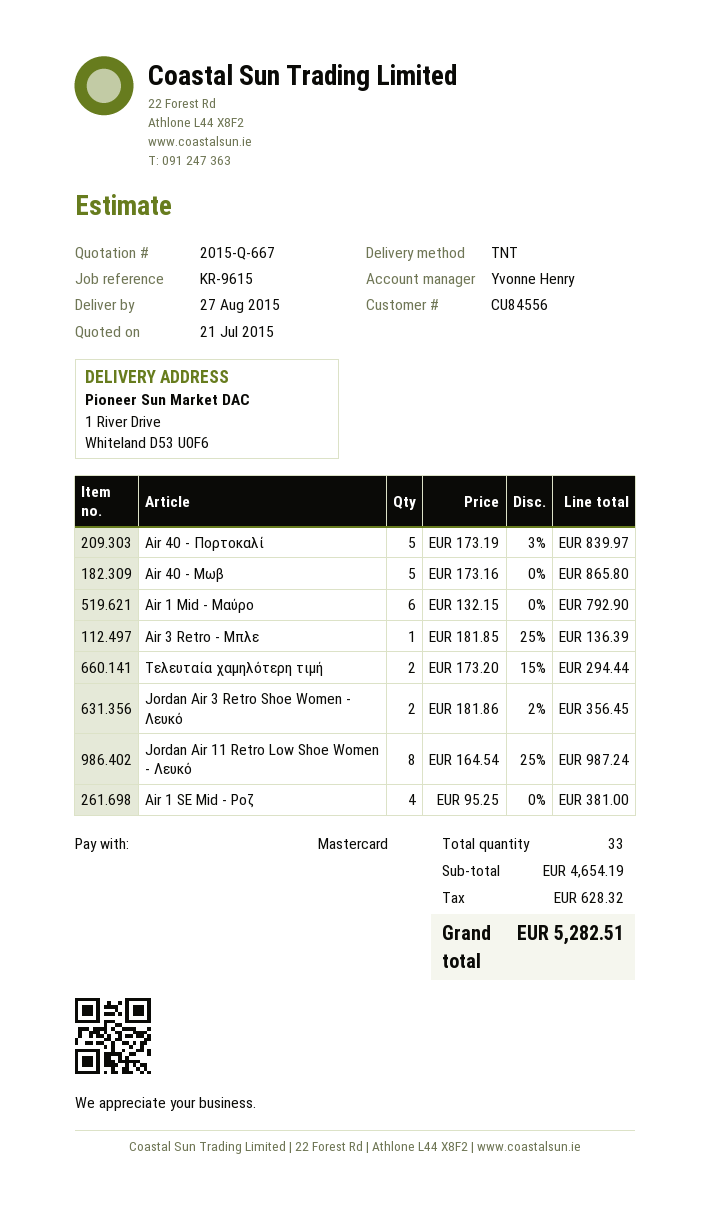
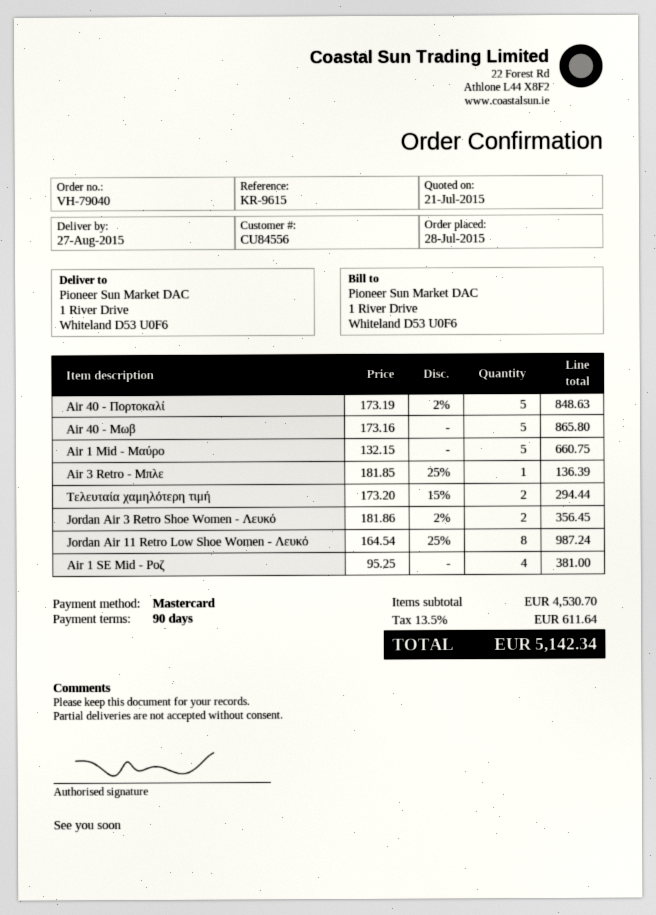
Air 40 - Πορτοκαλί: 5 x 173.19 - 3% = 839.97 -> 5 x 173.19 - 2% = 848.63
Air 1 Mid - Μαύρο: 6 x 132.15 = 792.90 -> 5 x 132.15 = 660.75
subtotal: 4654.19 -> 4530.70
tax: 628.32 -> 611.64
total: 5282.51 -> 5142.34

